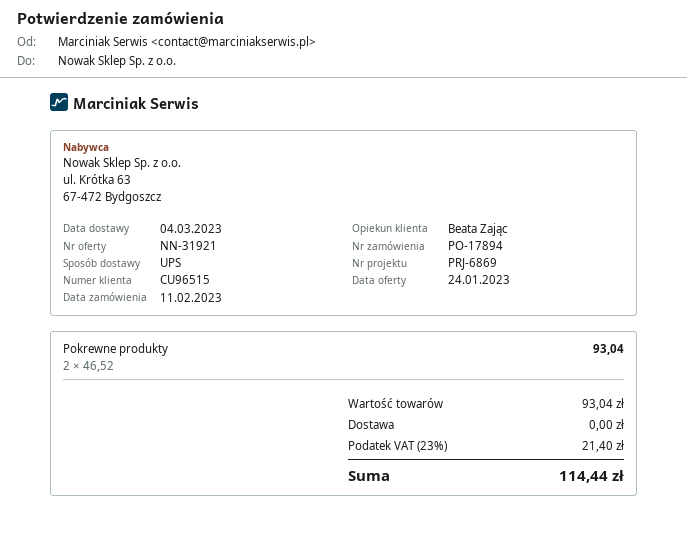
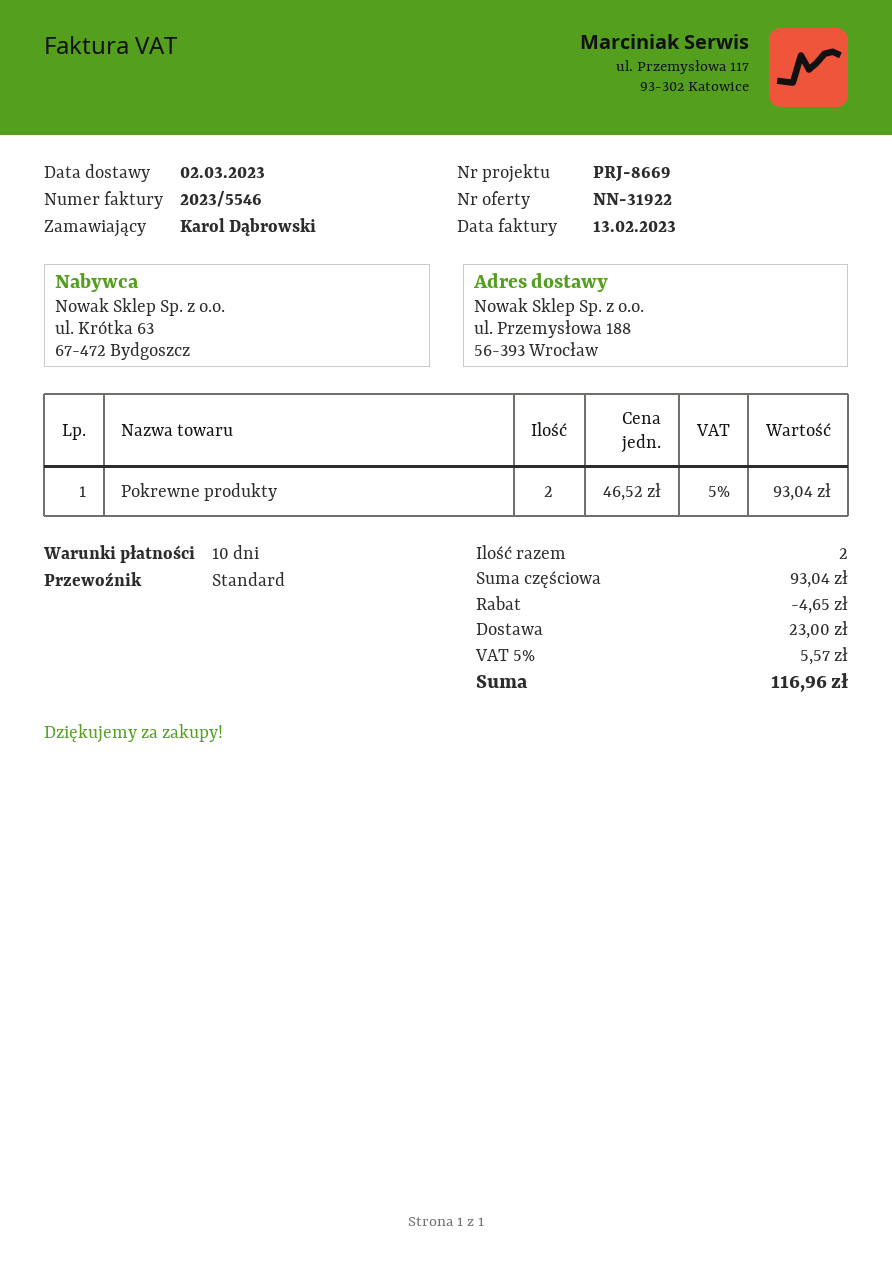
quote number: NN-31921 -> NN-31922
delivery date: 2023-03-04 -> 2023-03-02
reference: PRJ-6869 -> PRJ-8669
shipping method: UPS -> standard
discount: none -> 4.65
shipping: 0.00 -> 23.00
tax: 23% = 21.40 -> 5% = 5.57
total: 114.44 -> 116.96

